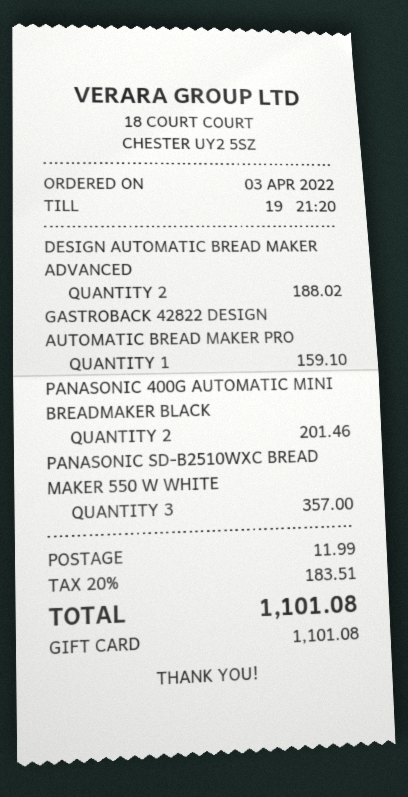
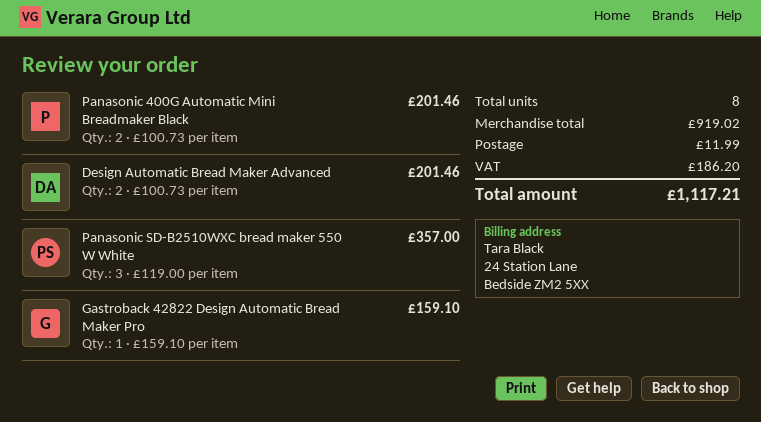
DESIGN AUTOMATIC BREAD MAKER ADVANCED: 2 for 188.02 -> 2 for 201.46
tax: 183.51 -> 186.20
total: 1101.08 -> 1117.21

